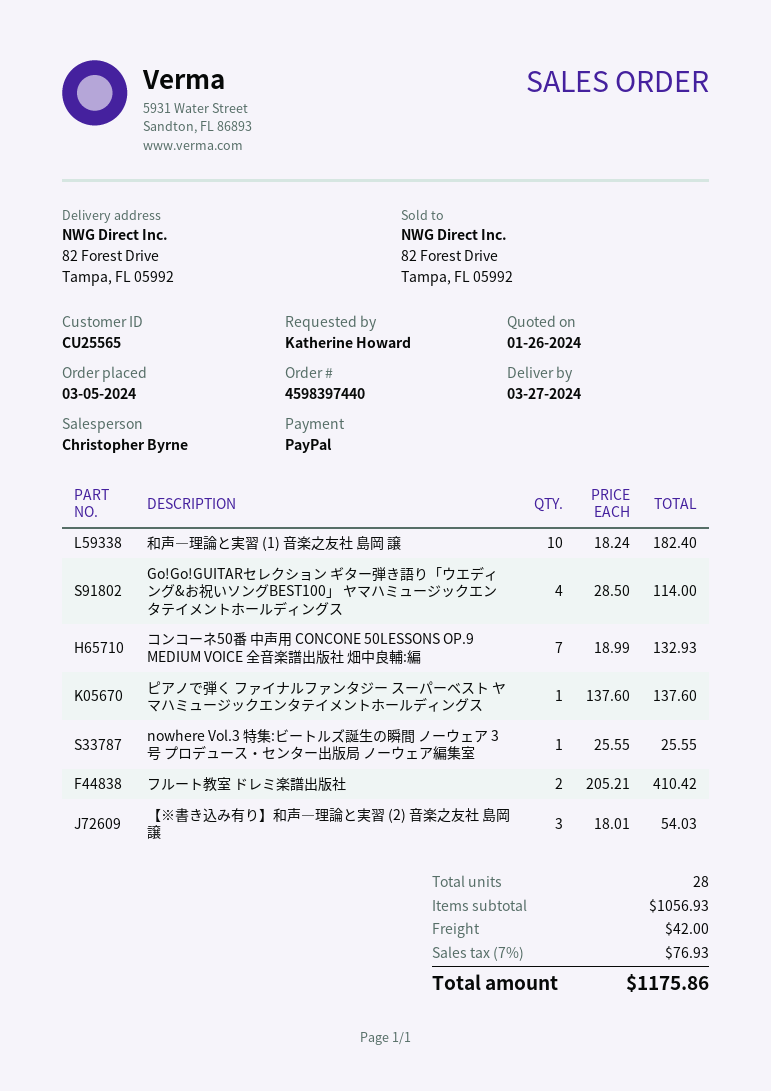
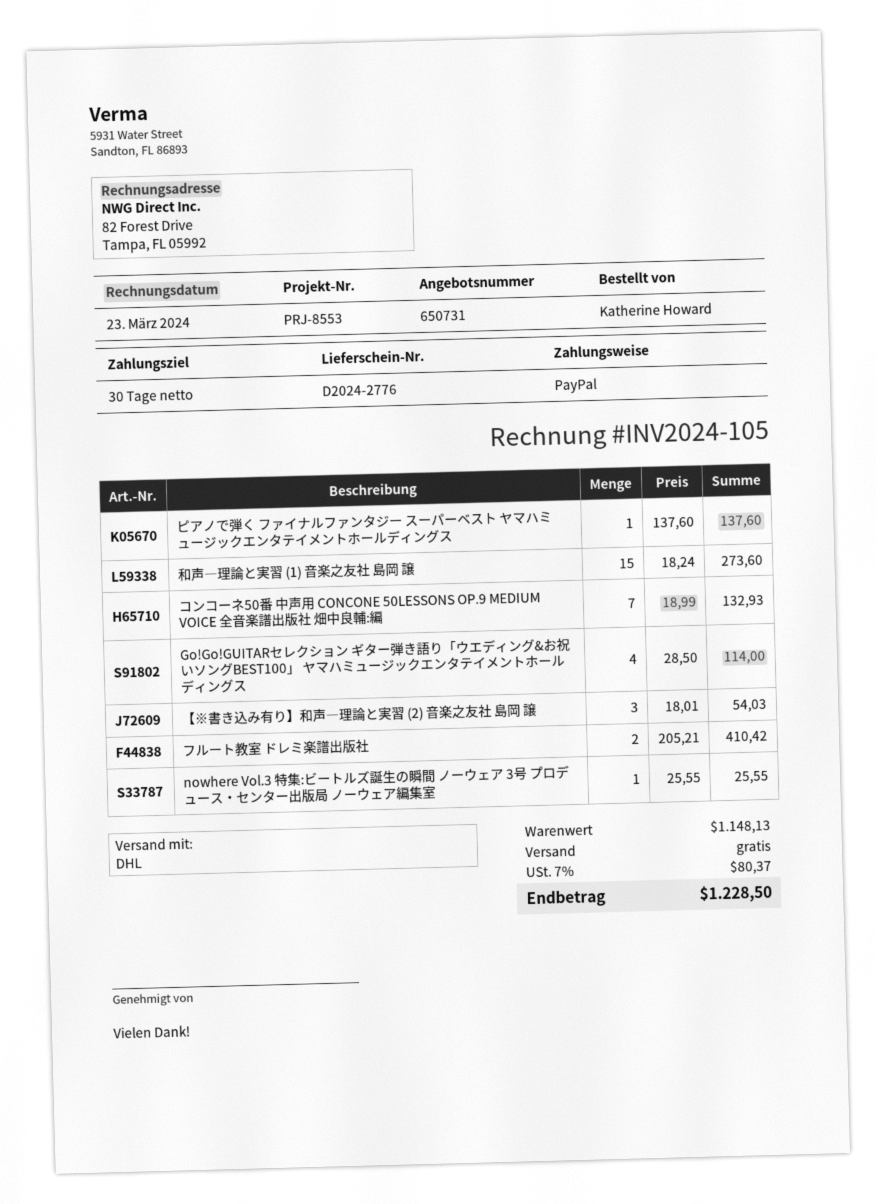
和声―理論と実習 (1) 音楽之友社 島岡 譲: 10 x 18.24 = 182.40 -> 15 x 18.24 = 273.60
subtotal: 1056.93 -> 1148.13
shipping: 42.00 -> 0.00
tax: 7% = 76.93 -> 7% = 80.37
total: 1175.86 -> 1228.50

